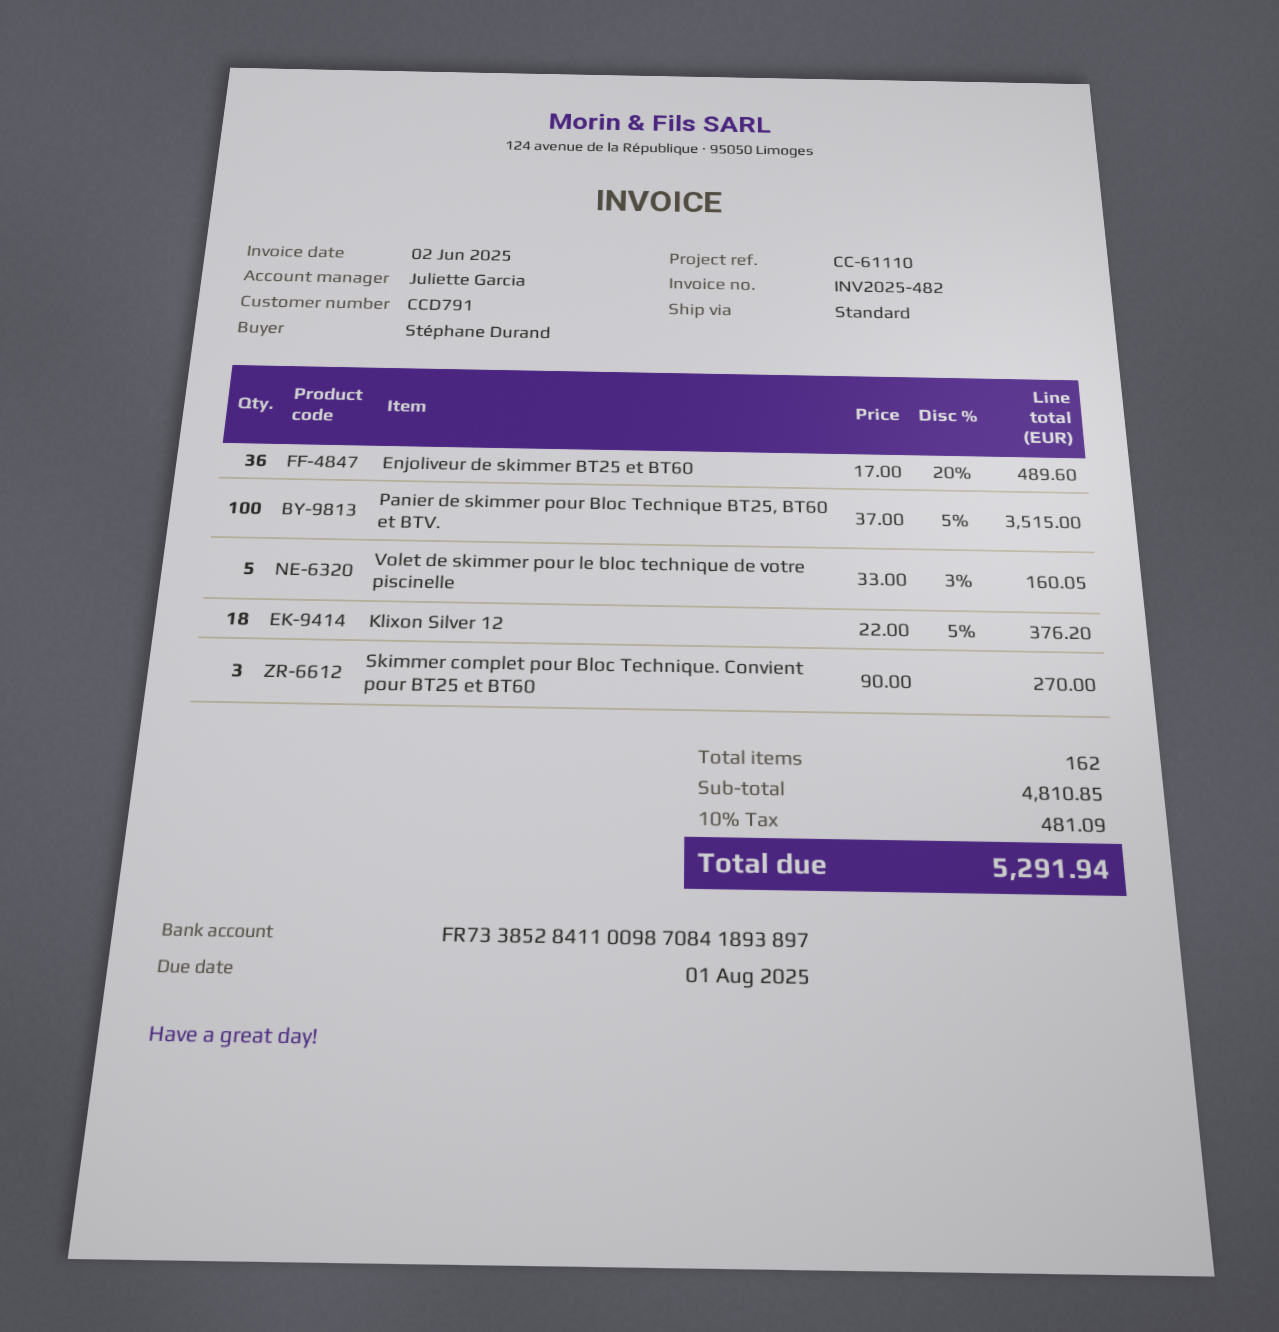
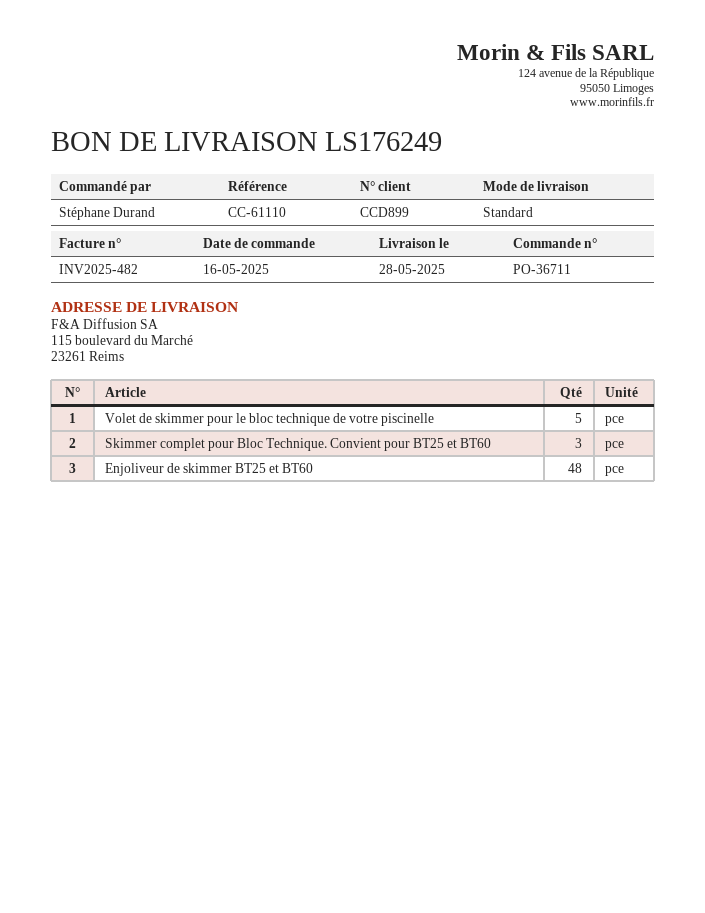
customer number: CCD791 -> CCD899
Enjoliveur de skimmer BT25 et BT60: 36 -> 48
Panier de skimmer pour Bloc Technique BT25, BT60 et BTV.: 100 -> none
Klixon Silver 12: 18 -> none

